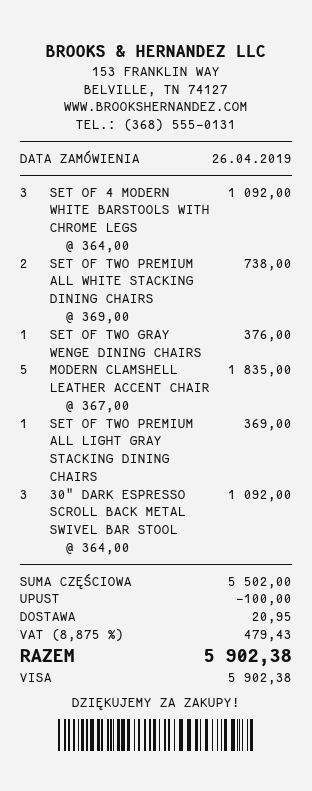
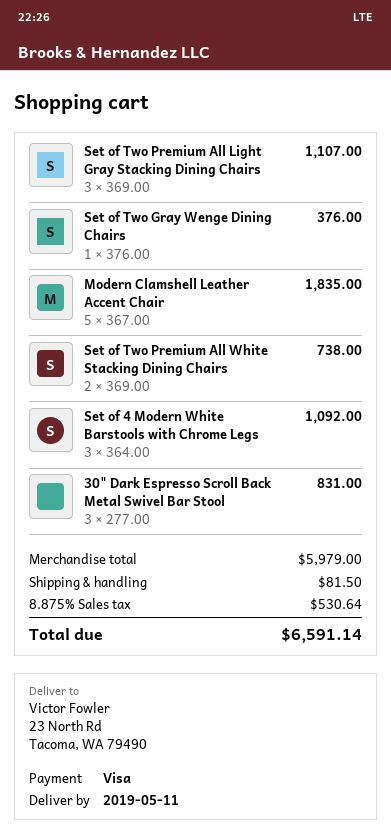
SET OF TWO PREMIUM ALL LIGHT GRAY STACKING DINING CHAIRS: 1 x 369.00 = 369.00 -> 3 x 369.00 = 1107.00
30" DARK ESPRESSO SCROLL BACK METAL SWIVEL BAR STOOL: 3 x 364.00 = 1092.00 -> 3 x 277.00 = 831.00
subtotal: 5502.00 -> 5979.00
discount: 100.00 -> none
shipping: 20.95 -> 81.50
tax: 8.875% = 479.43 -> 8.875% = 530.64
total: 5902.38 -> 6591.14

